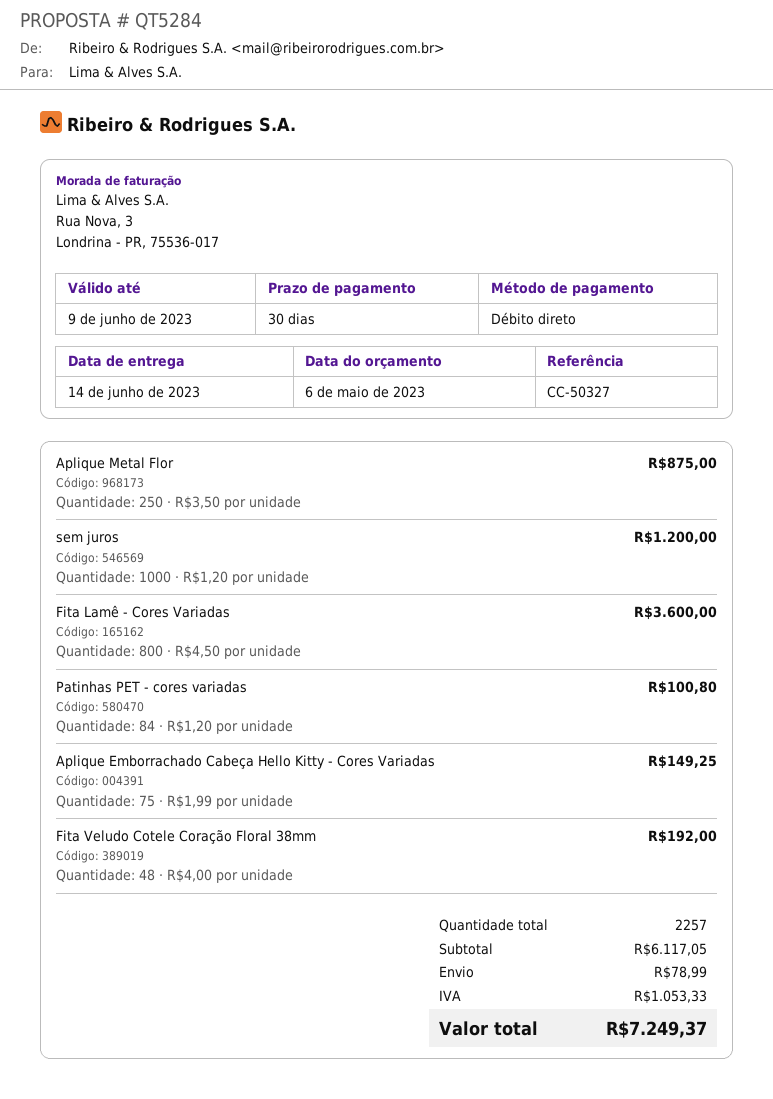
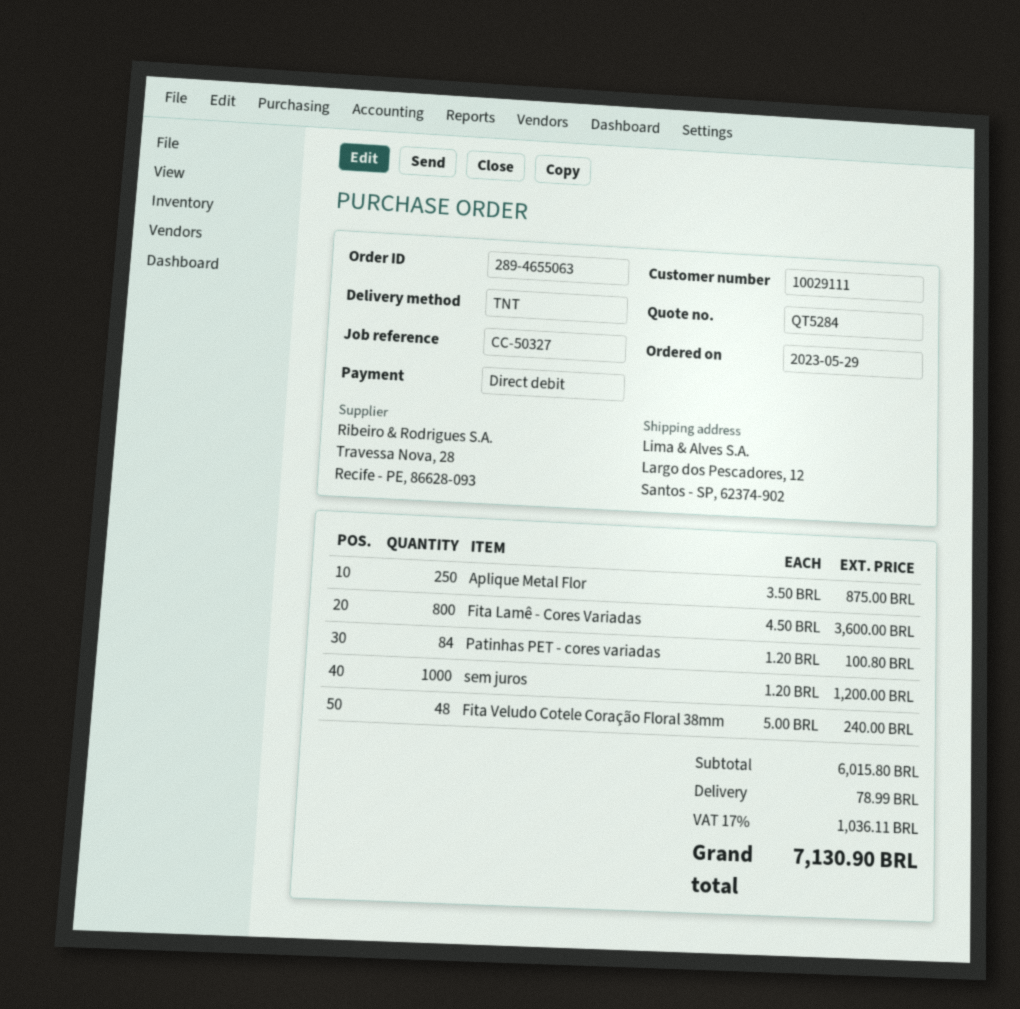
Aplique Emborrachado Cabeça Hello Kitty - Cores Variadas: 75 x 1.99 = 149.25 -> none
Fita Veludo Cotele Coração Floral 38mm: 48 x 4.00 = 192.00 -> 48 x 5.00 = 240.00
subtotal: 6117.05 -> 6015.80
tax: 1053.33 -> 1036.11
total: 7249.37 -> 7130.90

